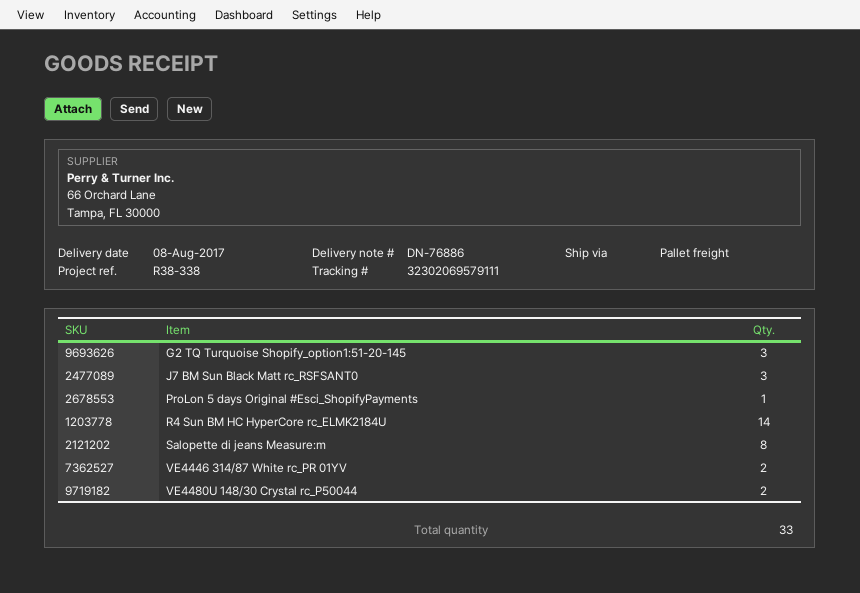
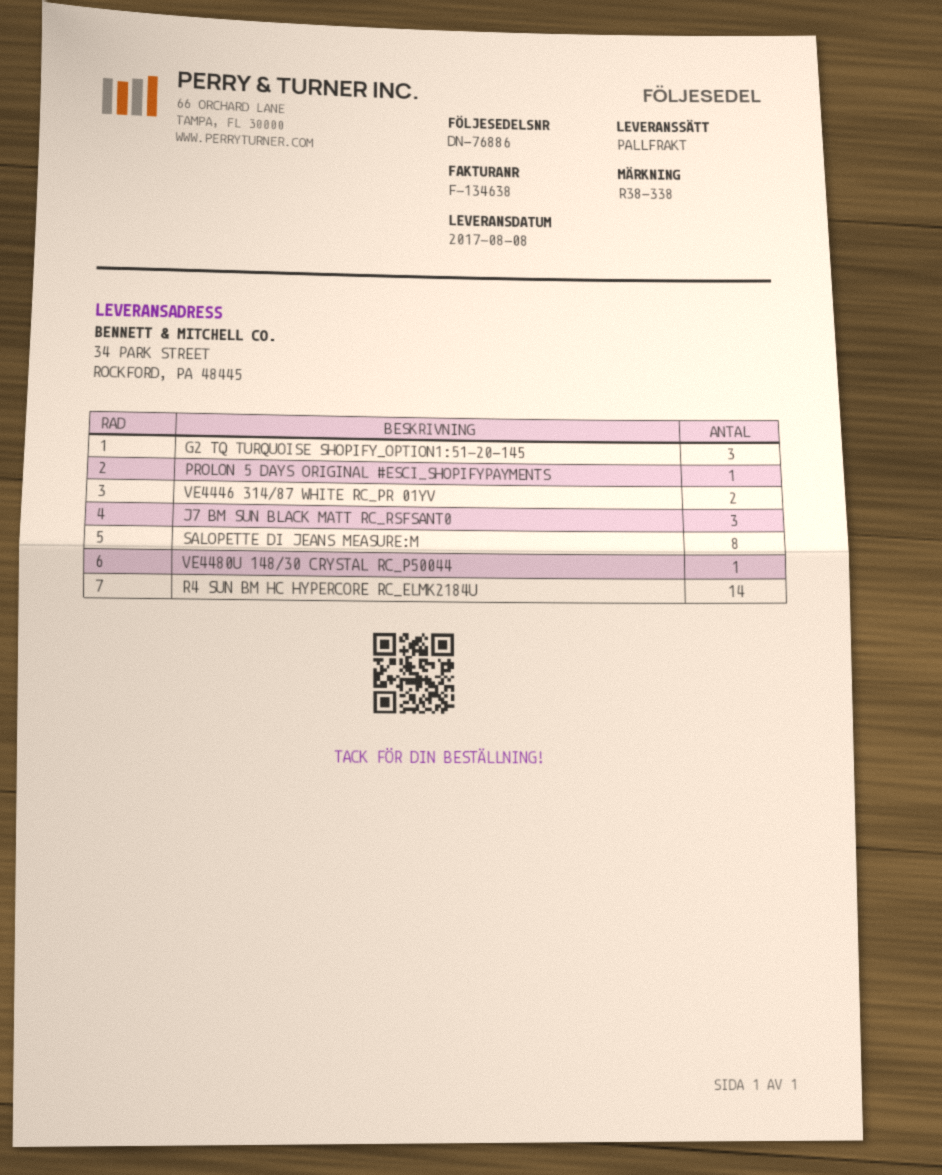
VE4480U 148/30 Crystal rc_P50044: 2 -> 1

